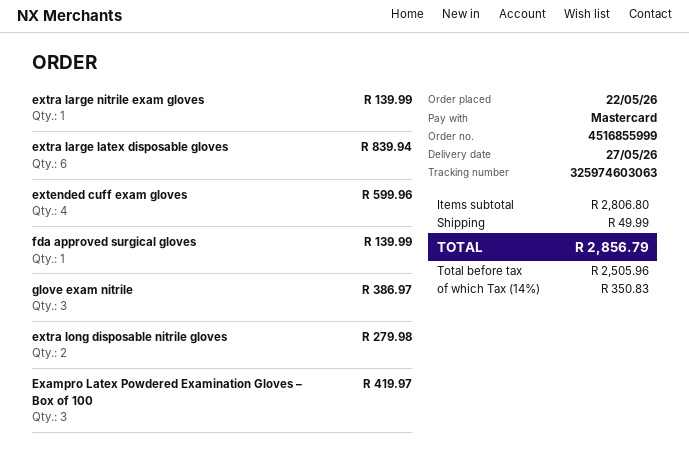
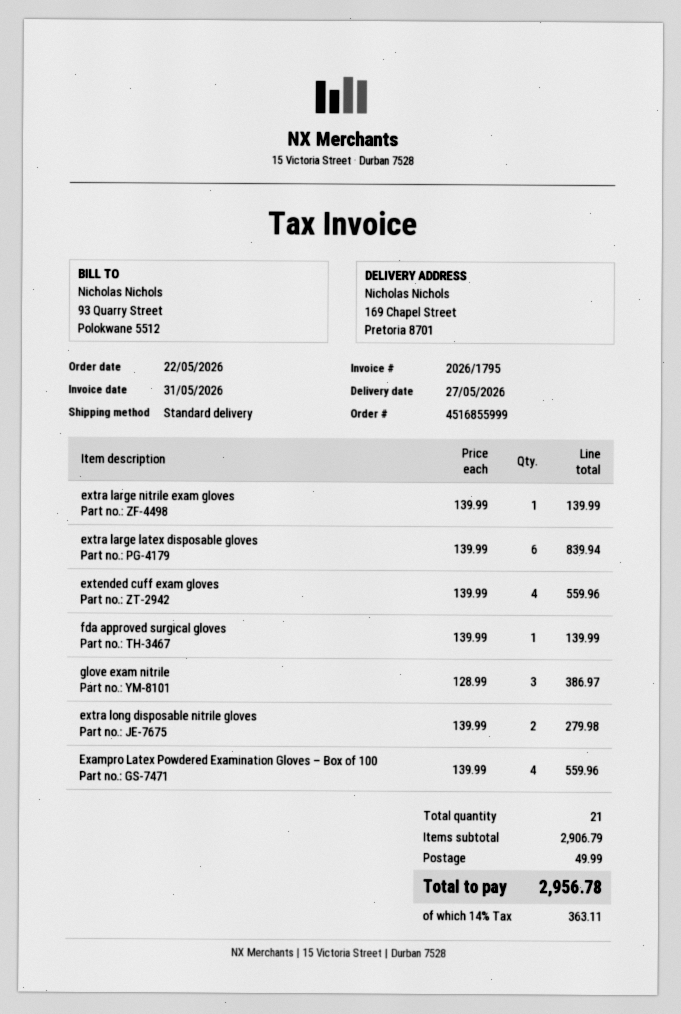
extended cuff exam gloves: 4 for 599.96 -> 4 for 559.96
Exampro Latex Powdered Examination Gloves – Box of 100: 3 for 419.97 -> 4 for 559.96
subtotal: 2806.80 -> 2906.79
tax: 14% = 350.83 -> 14% = 363.11
total: 2856.79 -> 2956.78

